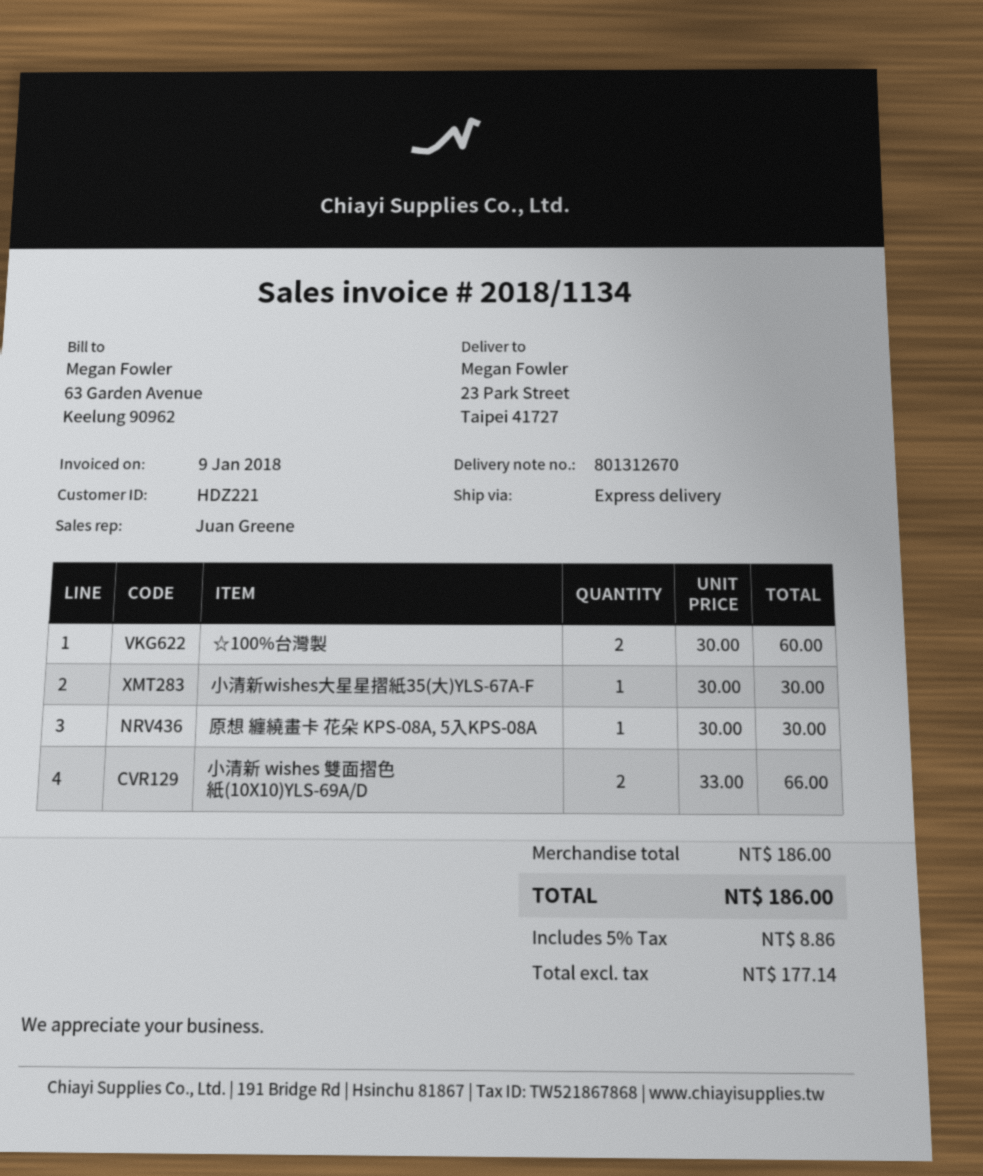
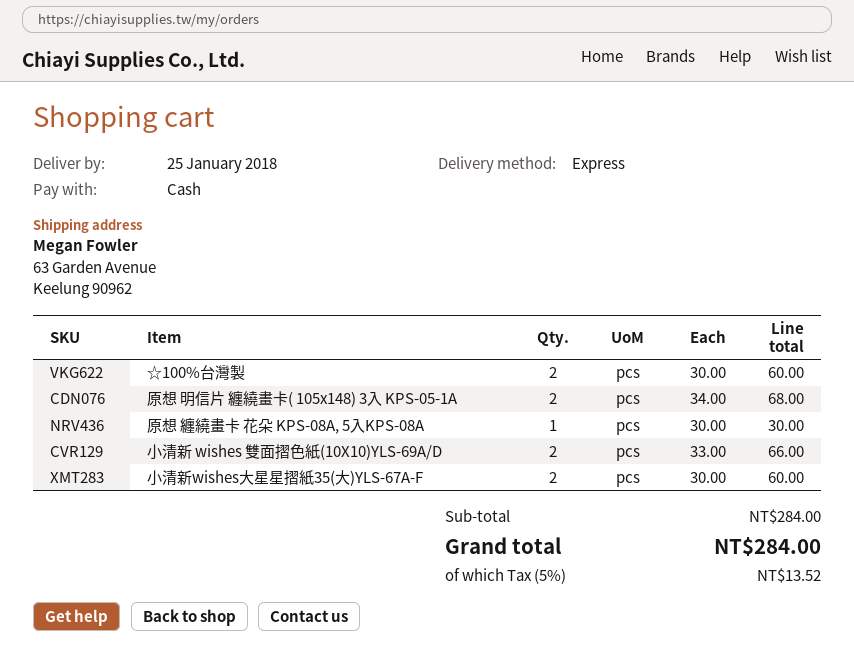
ship to: 23 Park Street, Taipei 41727 -> 63 Garden Avenue, Keelung 90962
小清新wishes大星星摺紙35(大)YLS-67A-F: 1 x 30.00 = 30.00 -> 2 x 30.00 = 60.00
原想 明信片 纏繞畫卡( 105x148) 3入 KPS-05-1A: none -> 2 x 34.00 = 68.00
subtotal: 186.00 -> 284.00
tax: 5% = 8.86 -> 5% = 13.52
total: 186.00 -> 284.00

